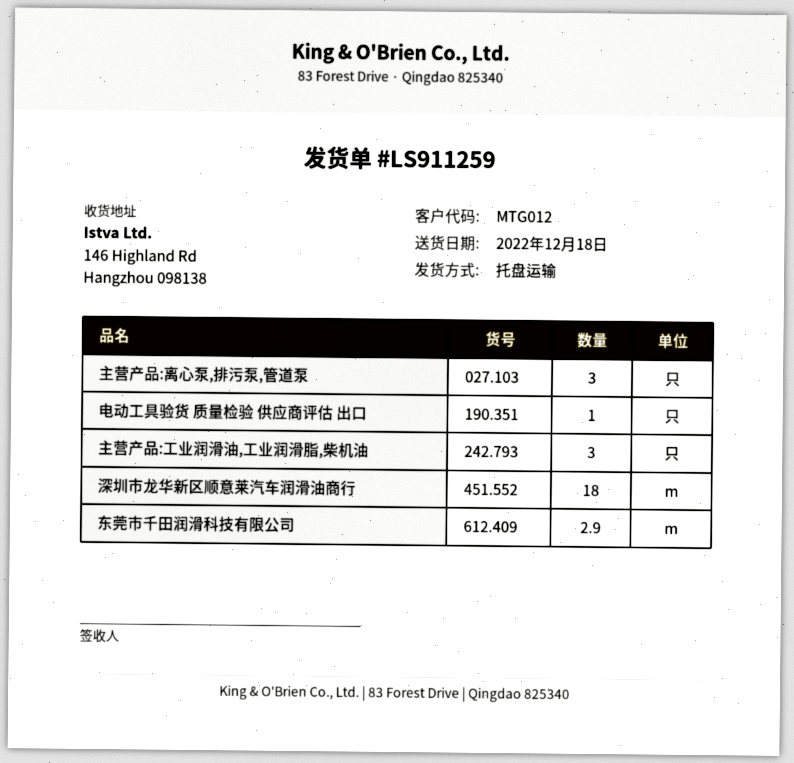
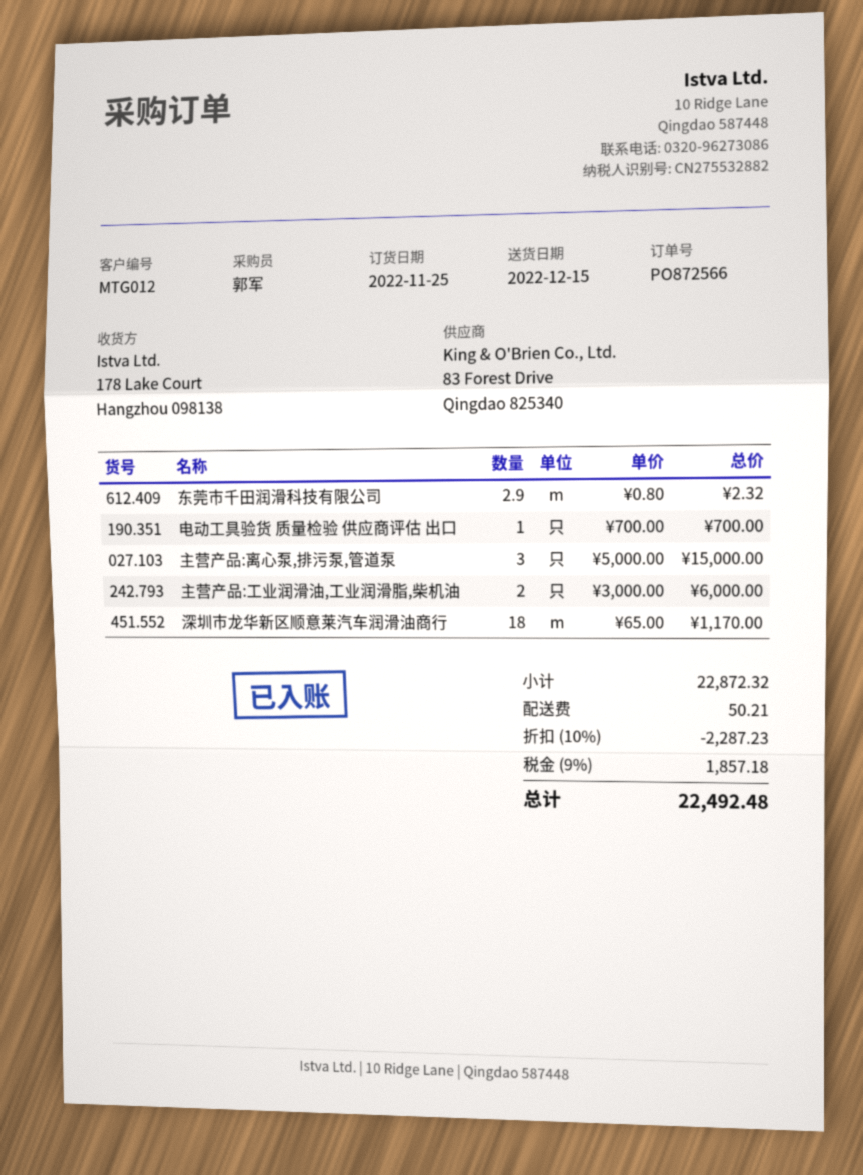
delivery date: 2022-12-18 -> 2022-12-15
ship to: 146 Highland Rd, Hangzhou 098138 -> 178 Lake Court, Hangzhou 098138
主营产品:工业润滑油,工业润滑脂,柴机油: 3 -> 2

